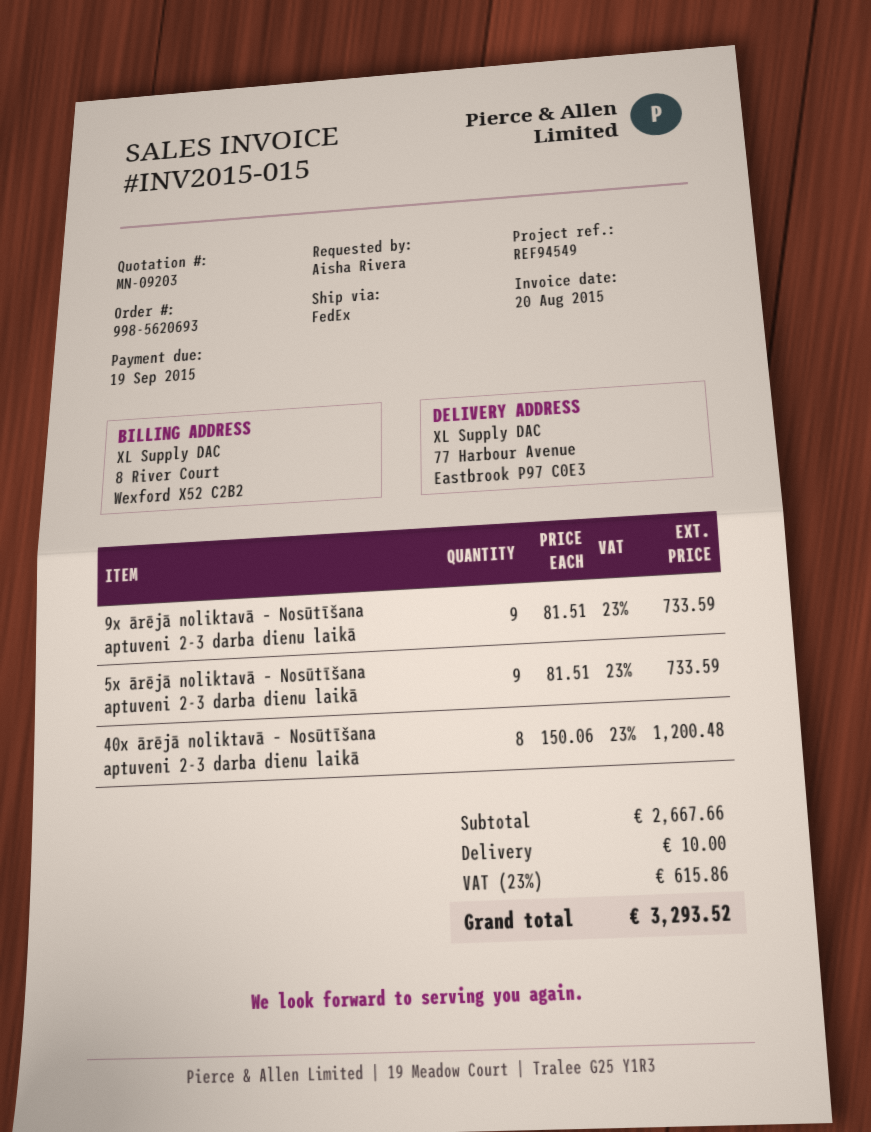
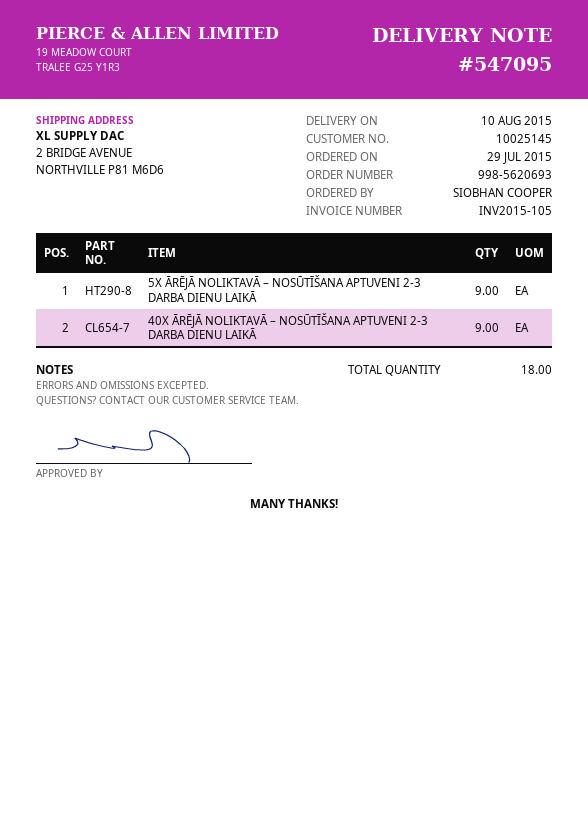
invoice number: INV2015-015 -> INV2015-105
ordered by: Aisha Rivera -> SIOBHAN COOPER
ship to: 77 Harbour Avenue, Eastbrook P97 C0E3 -> 2 BRIDGE AVENUE, NORTHVILLE P81 M6D6
9x ārējā noliktavā – Nosūtīšana aptuveni 2-3 darba dienu laikā: 9 -> none
40x ārējā noliktavā – Nosūtīšana aptuveni 2-3 darba dienu laikā: 8 -> 9

